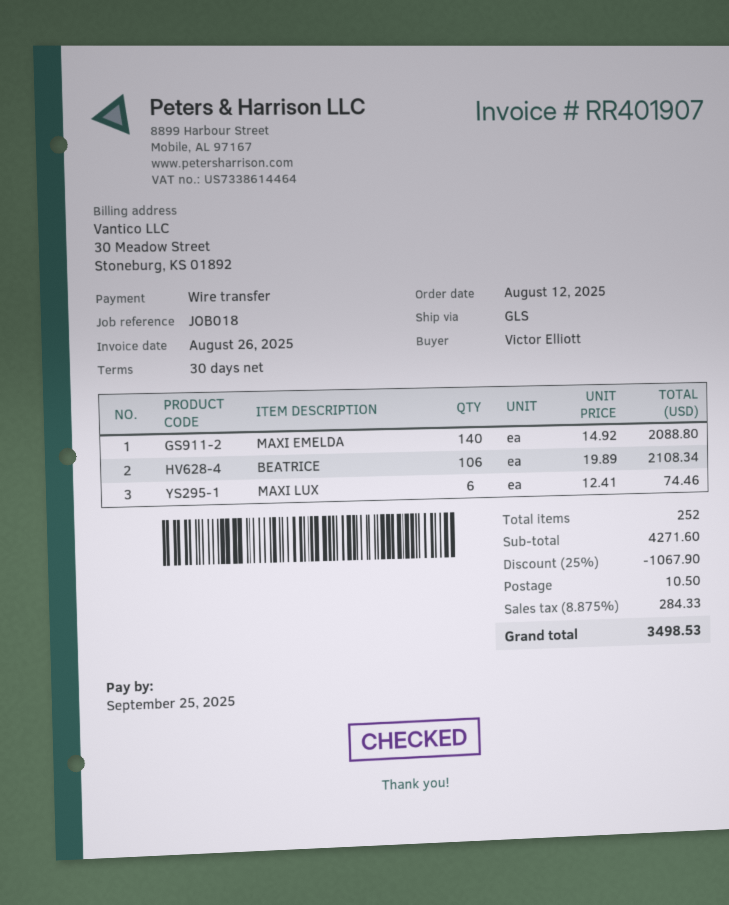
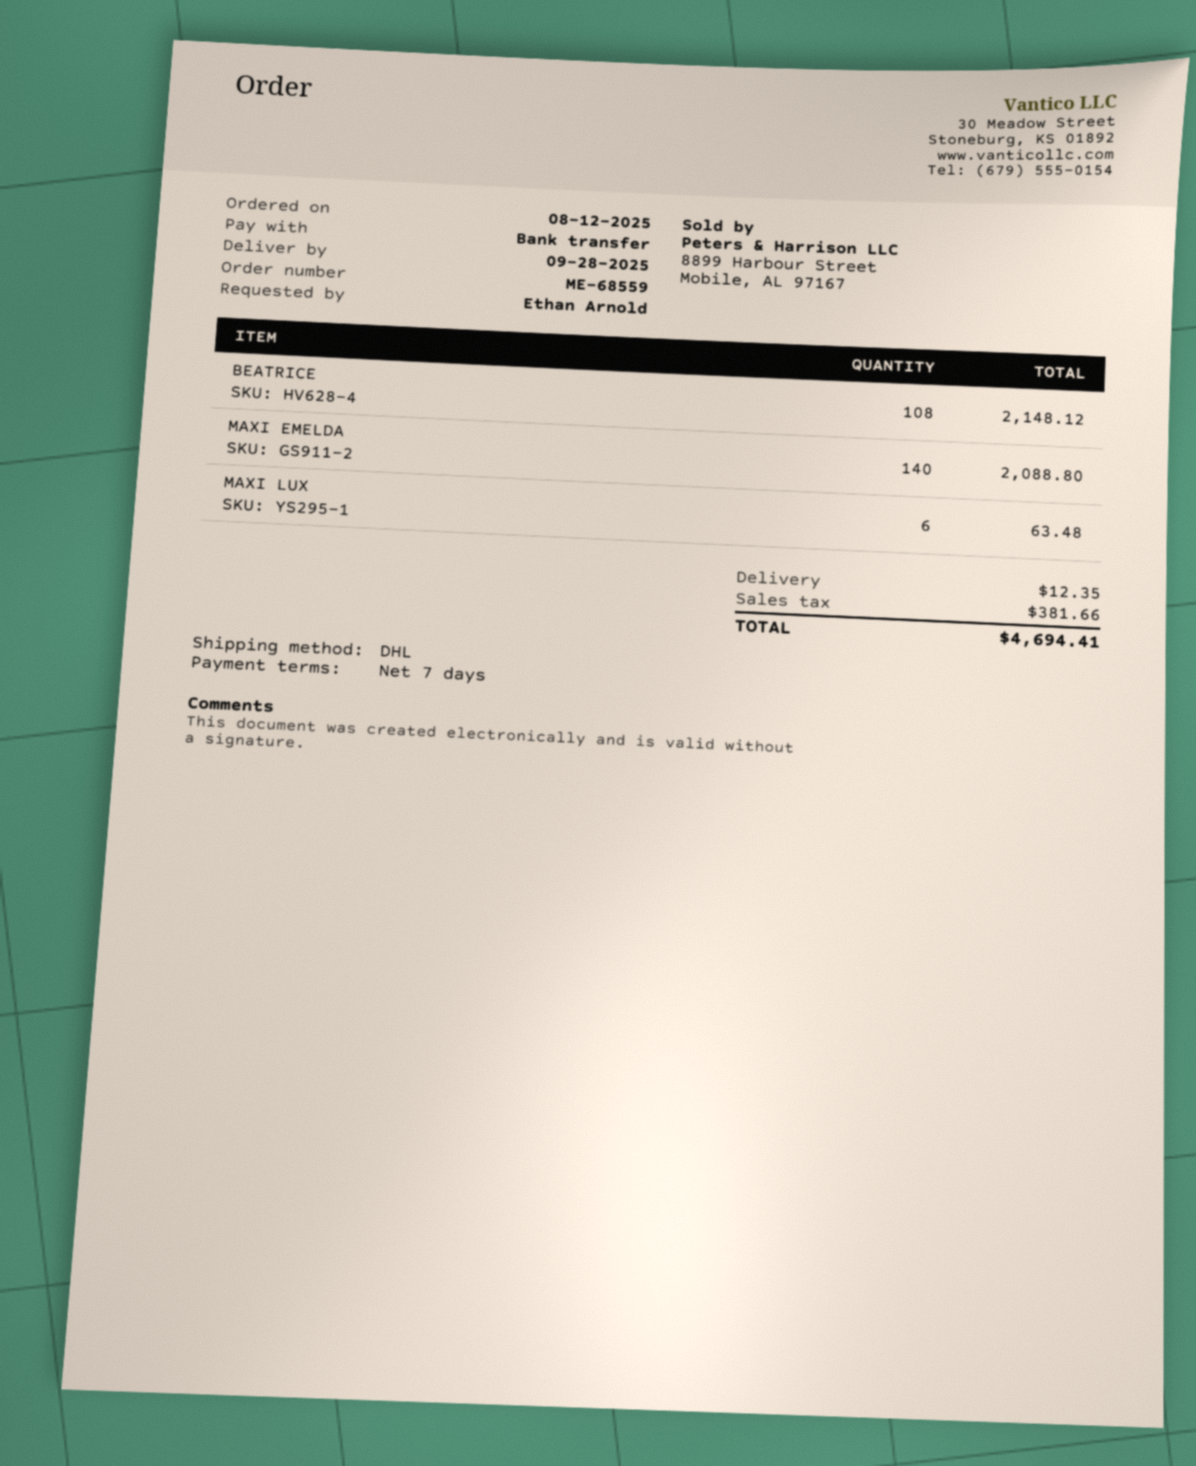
payment terms: 30 days -> 7 days
ordered by: Victor Elliott -> Ethan Arnold
shipping method: GLS -> DHL
BEATRICE: 106 for 2108.34 -> 108 for 2148.12
MAXI LUX: 6 for 74.46 -> 6 for 63.48
discount: 25% = 1067.90 -> none
shipping: 10.50 -> 12.35
tax: 284.33 -> 381.66
total: 3498.53 -> 4694.41

